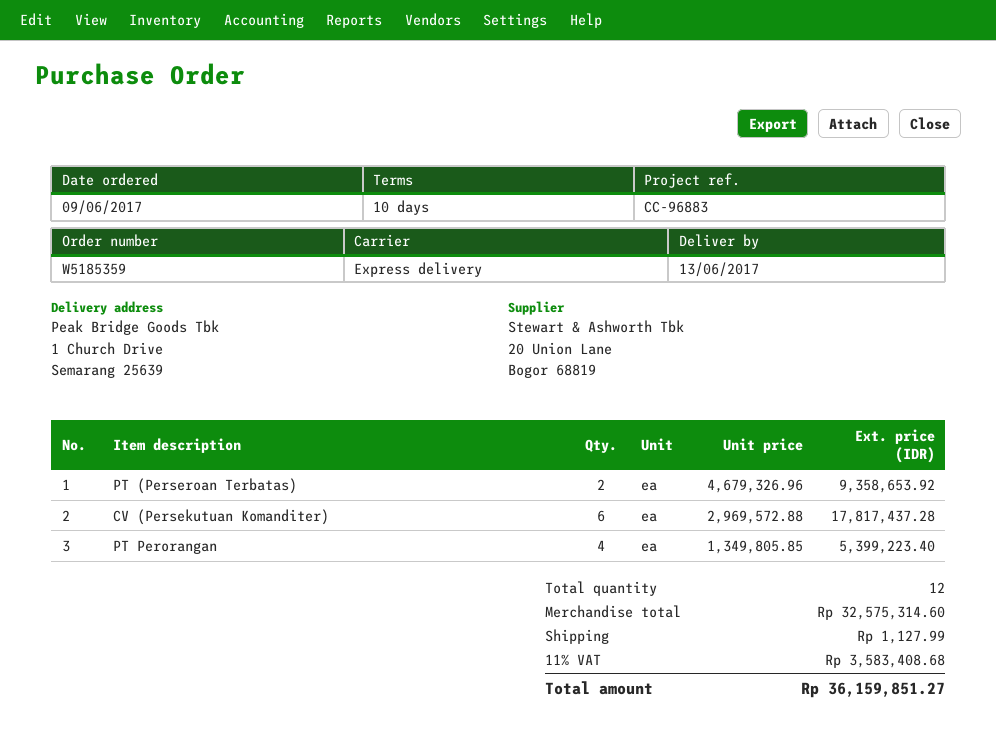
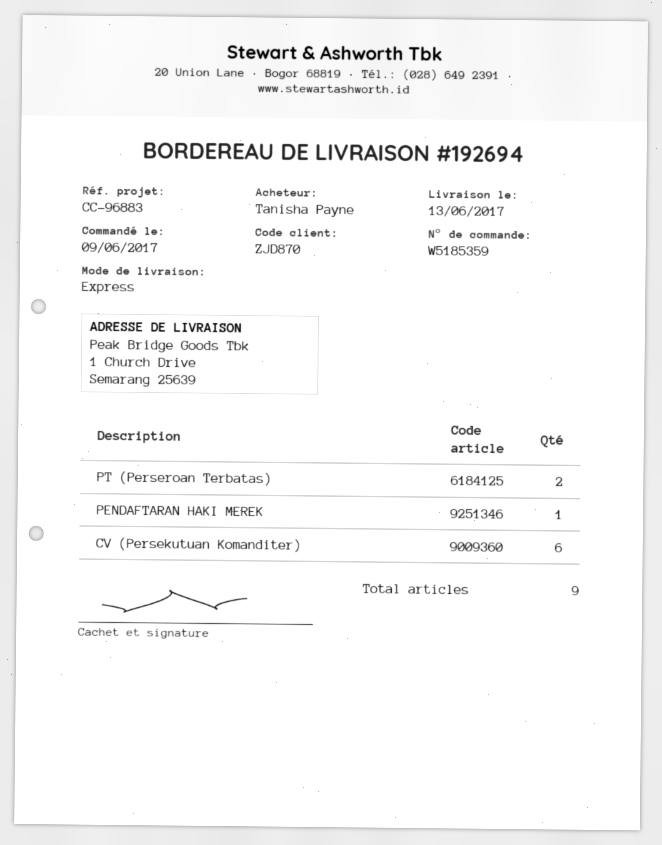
PT Perorangan: 4 -> none
PENDAFTARAN HAKI MEREK: none -> 1
total quantity: 12 -> 9

